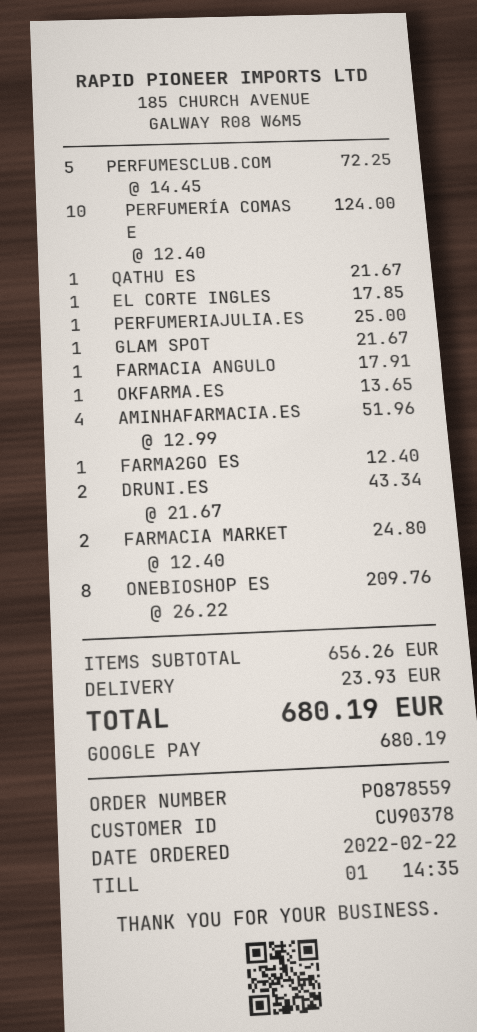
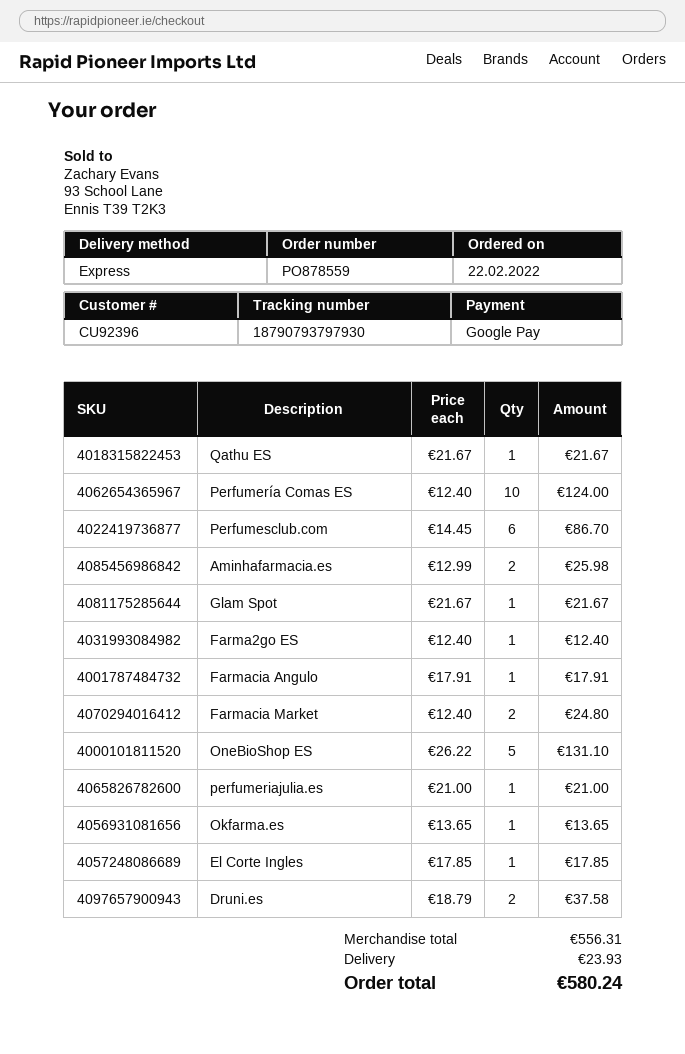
customer number: CU90378 -> CU92396
PERFUMESCLUB.COM: 5 x 14.45 = 72.25 -> 6 x 14.45 = 86.70
PERFUMERIAJULIA.ES: 1 x 25.00 = 25.00 -> 1 x 21.00 = 21.00
AMINHAFARMACIA.ES: 4 x 12.99 = 51.96 -> 2 x 12.99 = 25.98
DRUNI.ES: 2 x 21.67 = 43.34 -> 2 x 18.79 = 37.58
ONEBIOSHOP ES: 8 x 26.22 = 209.76 -> 5 x 26.22 = 131.10
subtotal: 656.26 -> 556.31
total: 680.19 -> 580.24

